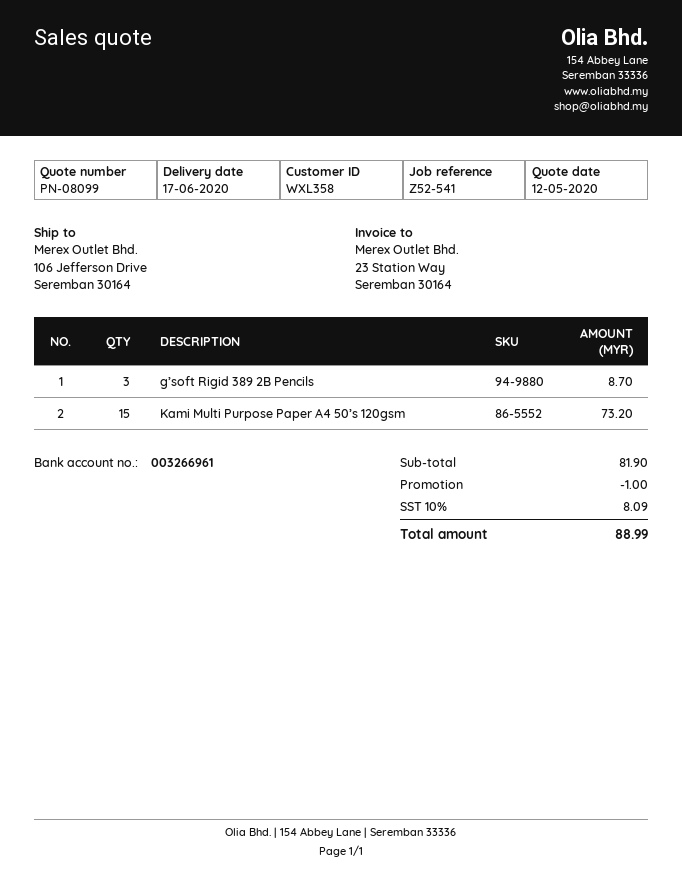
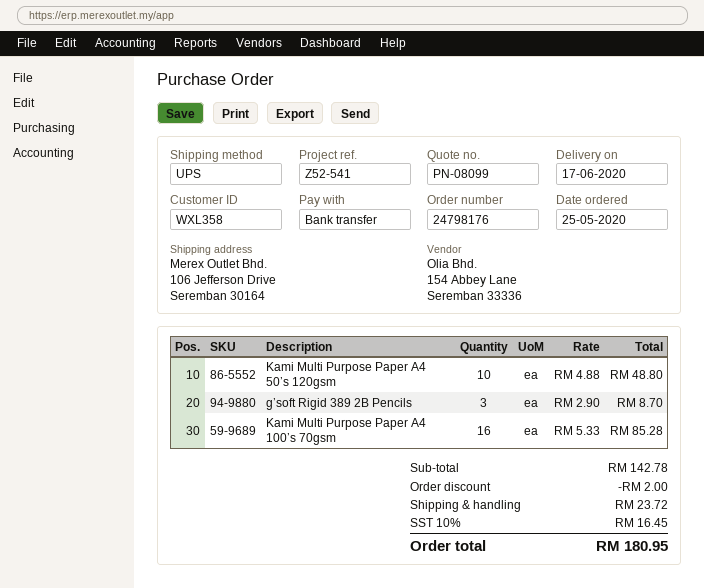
Kami Multi Purpose Paper A4 50’s 120gsm: 15 for 73.20 -> 10 for 48.80
Kami Multi Purpose Paper A4 100’s 70gsm: none -> 16 for 85.28
subtotal: 81.90 -> 142.78
discount: 1.00 -> 2.00
shipping: none -> 23.72
tax: 10% = 8.09 -> 10% = 16.45
total: 88.99 -> 180.95

